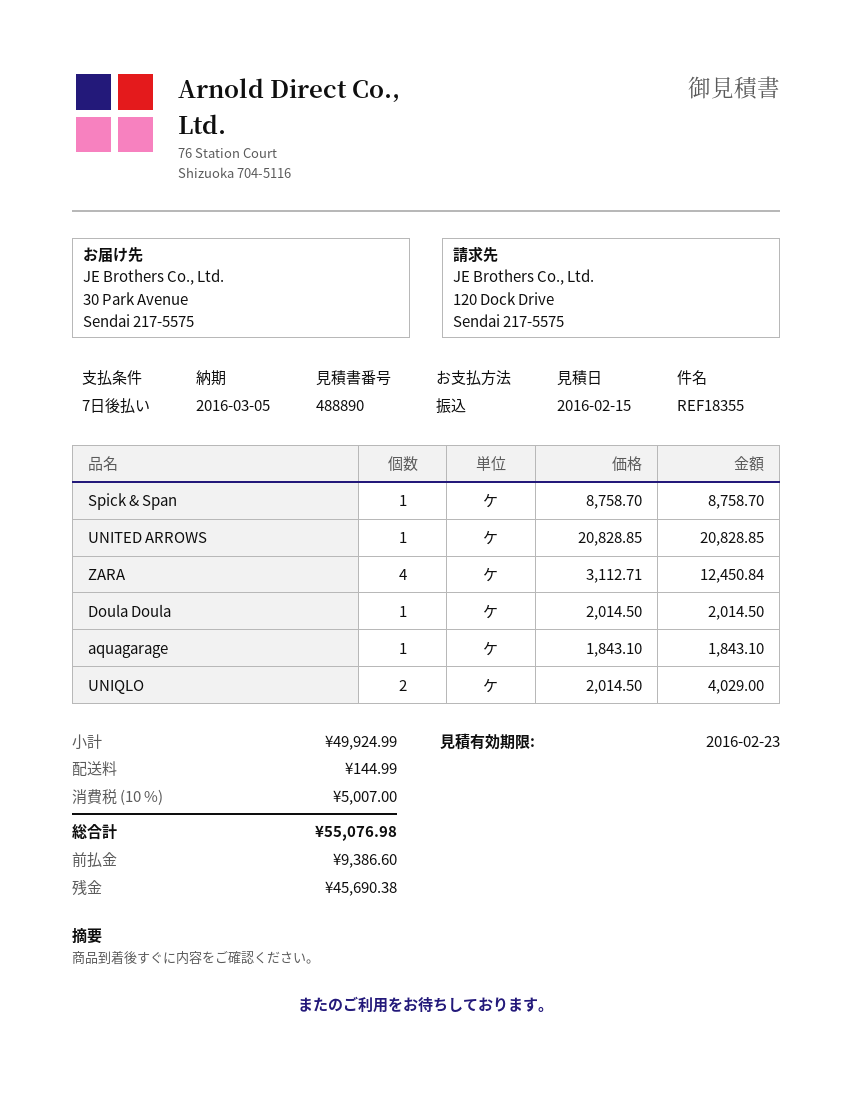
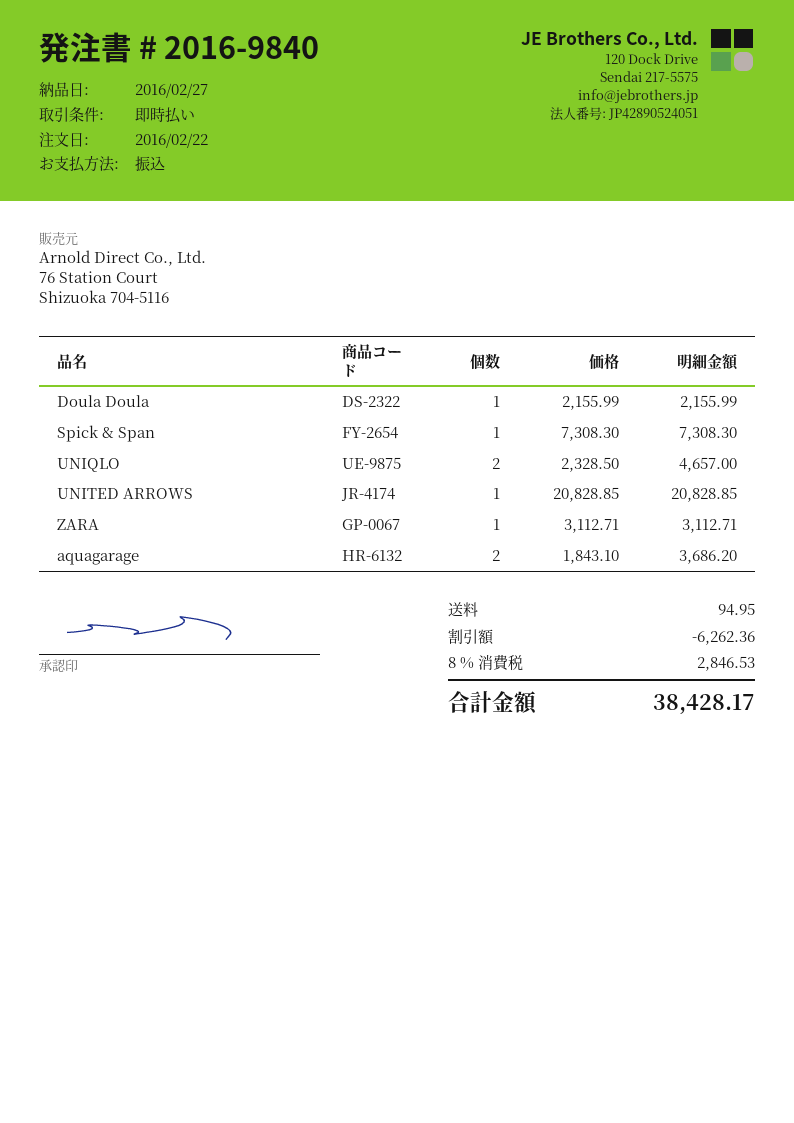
delivery date: 2016-03-05 -> 2016-02-27
payment terms: 7 days -> on receipt
Spick & Span: 1 x 8758.70 = 8758.70 -> 1 x 7308.30 = 7308.30
ZARA: 4 x 3112.71 = 12450.84 -> 1 x 3112.71 = 3112.71
Doula Doula: 1 x 2014.50 = 2014.50 -> 1 x 2155.99 = 2155.99
aquagarage: 1 x 1843.10 = 1843.10 -> 2 x 1843.10 = 3686.20
UNIQLO: 2 x 2014.50 = 4029.00 -> 2 x 2328.50 = 4657.00
discount: none -> 6262.36
shipping: 144.99 -> 94.95
tax: 10% = 5007.00 -> 8% = 2846.53
total: 55076.98 -> 38428.17

